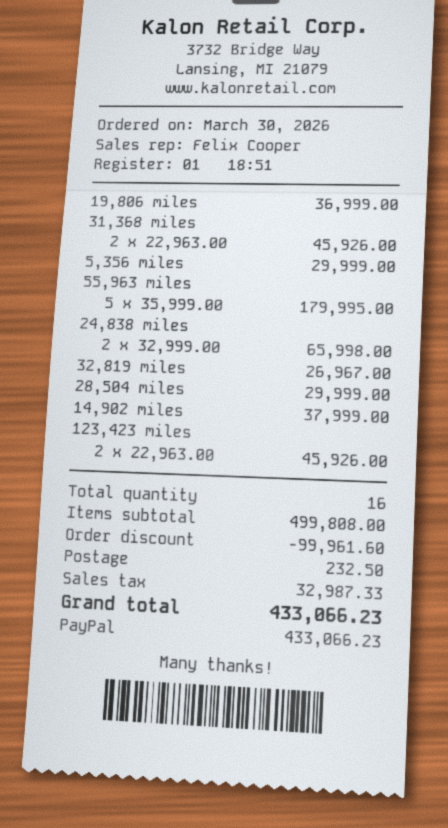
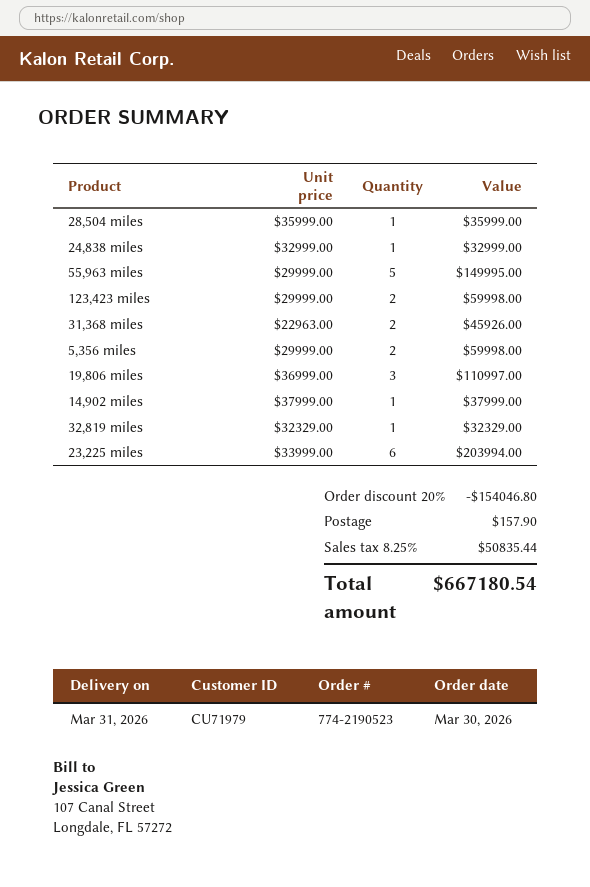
19,806 miles: 1 x 36999.00 = 36999.00 -> 3 x 36999.00 = 110997.00
5,356 miles: 1 x 29999.00 = 29999.00 -> 2 x 29999.00 = 59998.00
55,963 miles: 5 x 35999.00 = 179995.00 -> 5 x 29999.00 = 149995.00
24,838 miles: 2 x 32999.00 = 65998.00 -> 1 x 32999.00 = 32999.00
32,819 miles: 1 x 26967.00 = 26967.00 -> 1 x 32329.00 = 32329.00
28,504 miles: 1 x 29999.00 = 29999.00 -> 1 x 35999.00 = 35999.00
123,423 miles: 2 x 22963.00 = 45926.00 -> 2 x 29999.00 = 59998.00
23,225 miles: none -> 6 x 33999.00 = 203994.00
discount: 99961.60 -> 154046.80
shipping: 232.50 -> 157.90
tax: 32987.33 -> 50835.44
total: 433066.23 -> 667180.54

